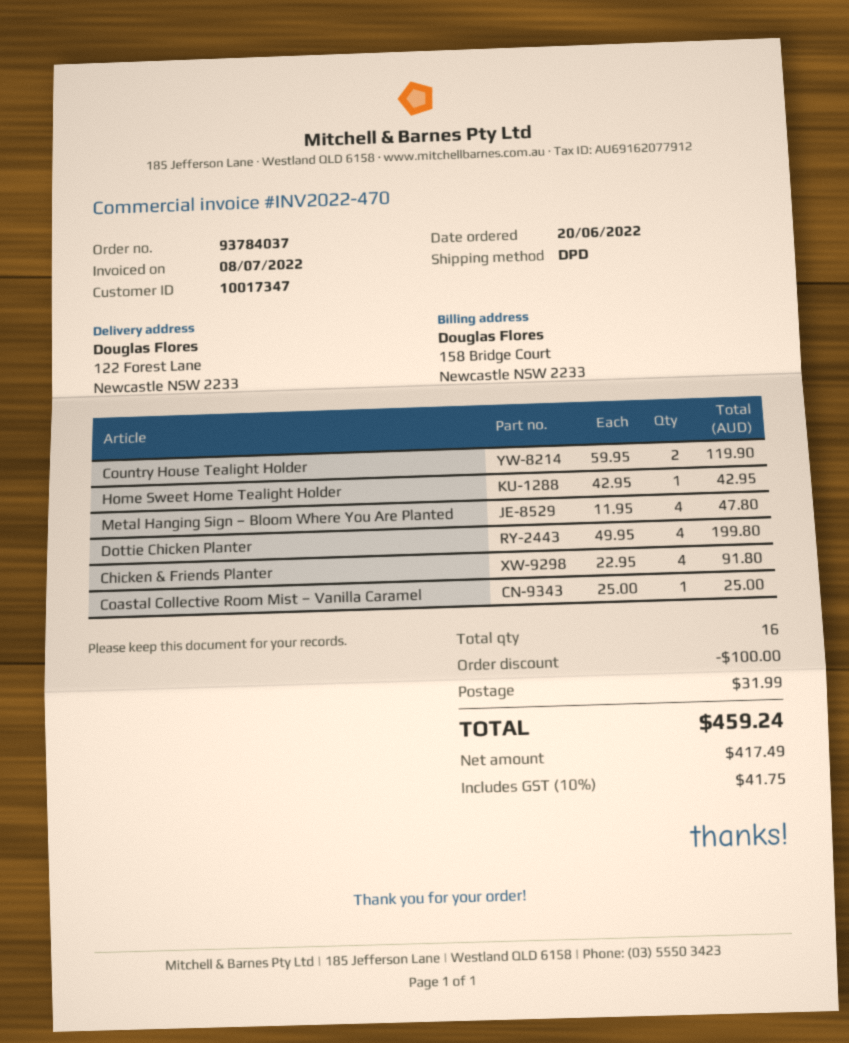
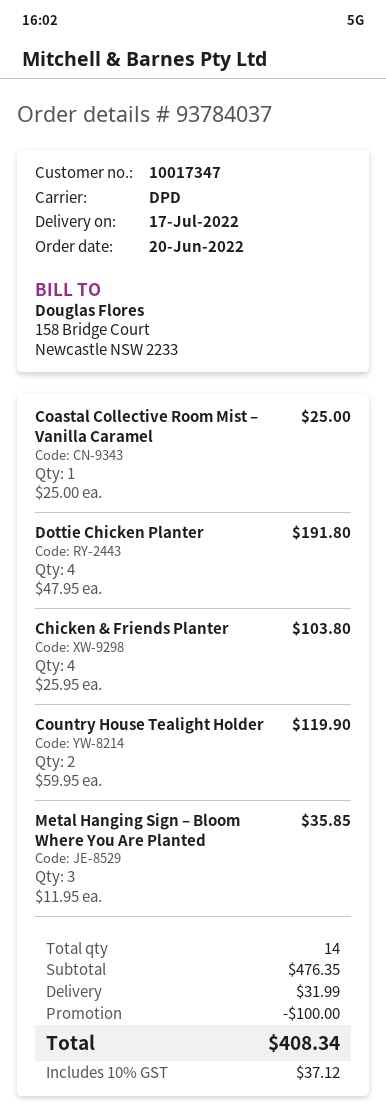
Home Sweet Home Tealight Holder: 1 x 42.95 = 42.95 -> none
Metal Hanging Sign – Bloom Where You Are Planted: 4 x 11.95 = 47.80 -> 3 x 11.95 = 35.85
Dottie Chicken Planter: 4 x 49.95 = 199.80 -> 4 x 47.95 = 191.80
Chicken & Friends Planter: 4 x 22.95 = 91.80 -> 4 x 25.95 = 103.80
total quantity: 16 -> 14
tax: 10% = 41.75 -> 10% = 37.12
total: 459.24 -> 408.34

